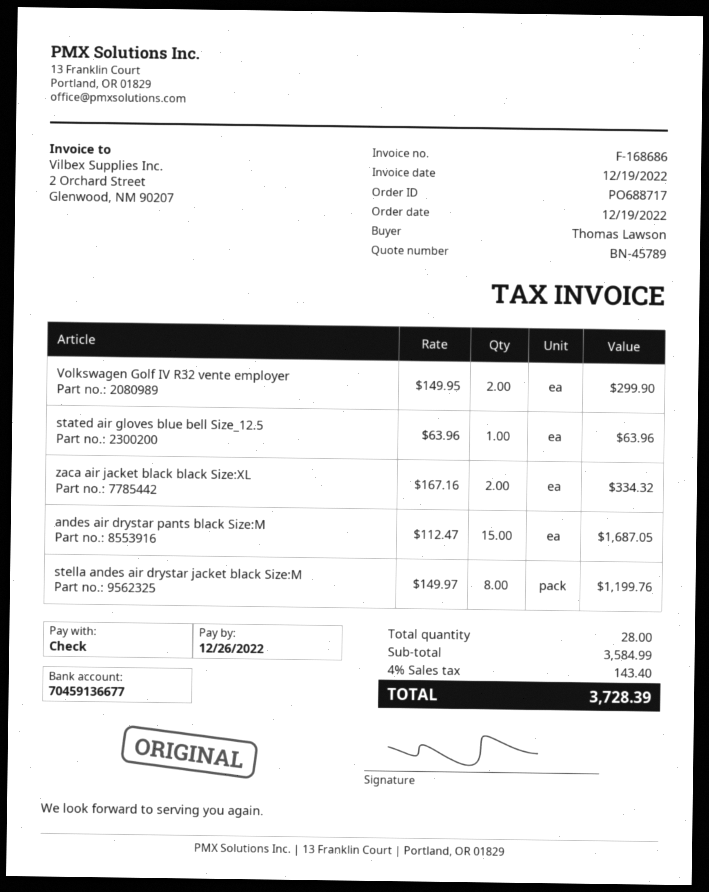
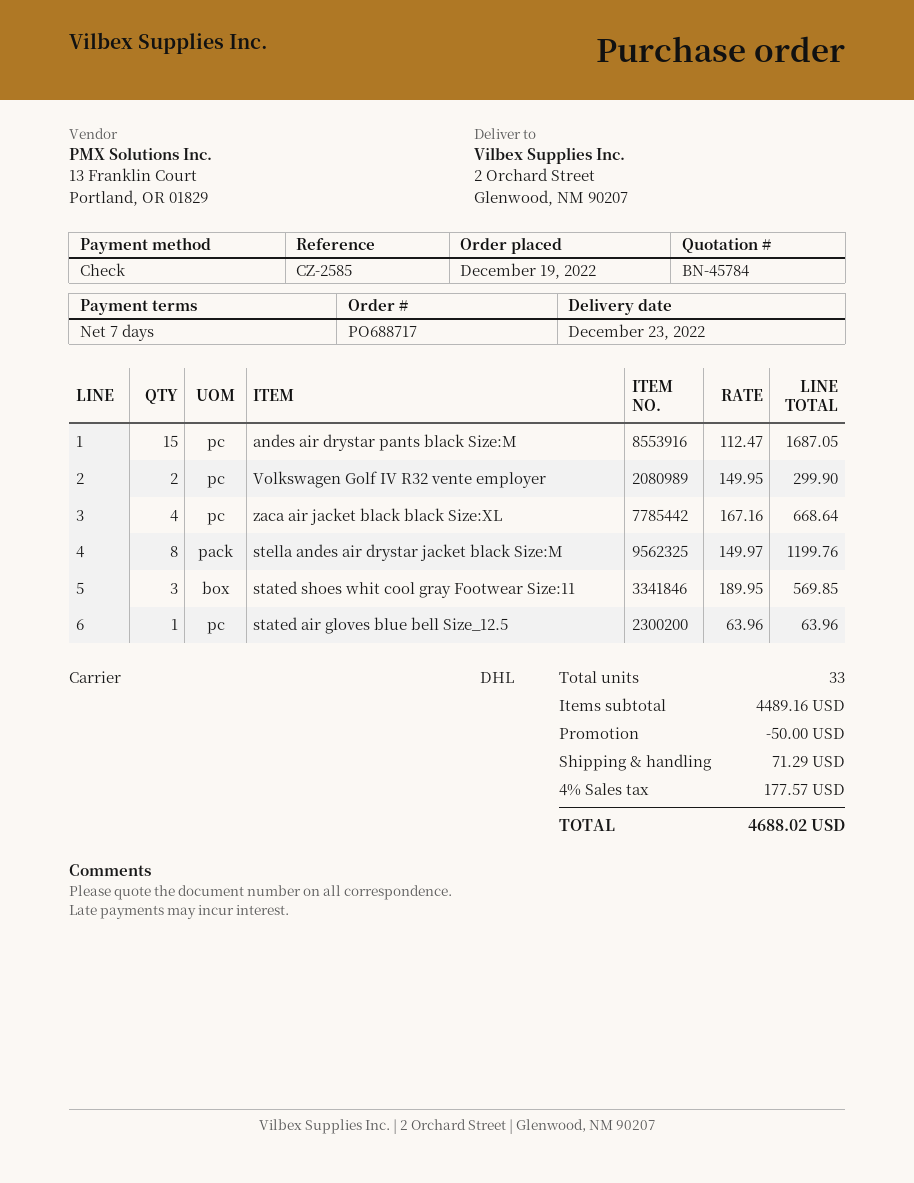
quote number: BN-45789 -> BN-45784
zaca air jacket black black Size:XL: 2 x 167.16 = 334.32 -> 4 x 167.16 = 668.64
stated shoes whit cool gray Footwear Size:11: none -> 3 x 189.95 = 569.85
total quantity: 28 -> 33
subtotal: 3584.99 -> 4489.16
discount: none -> 50.00
shipping: none -> 71.29
tax: 4% = 143.40 -> 4% = 177.57
total: 3728.39 -> 4688.02

